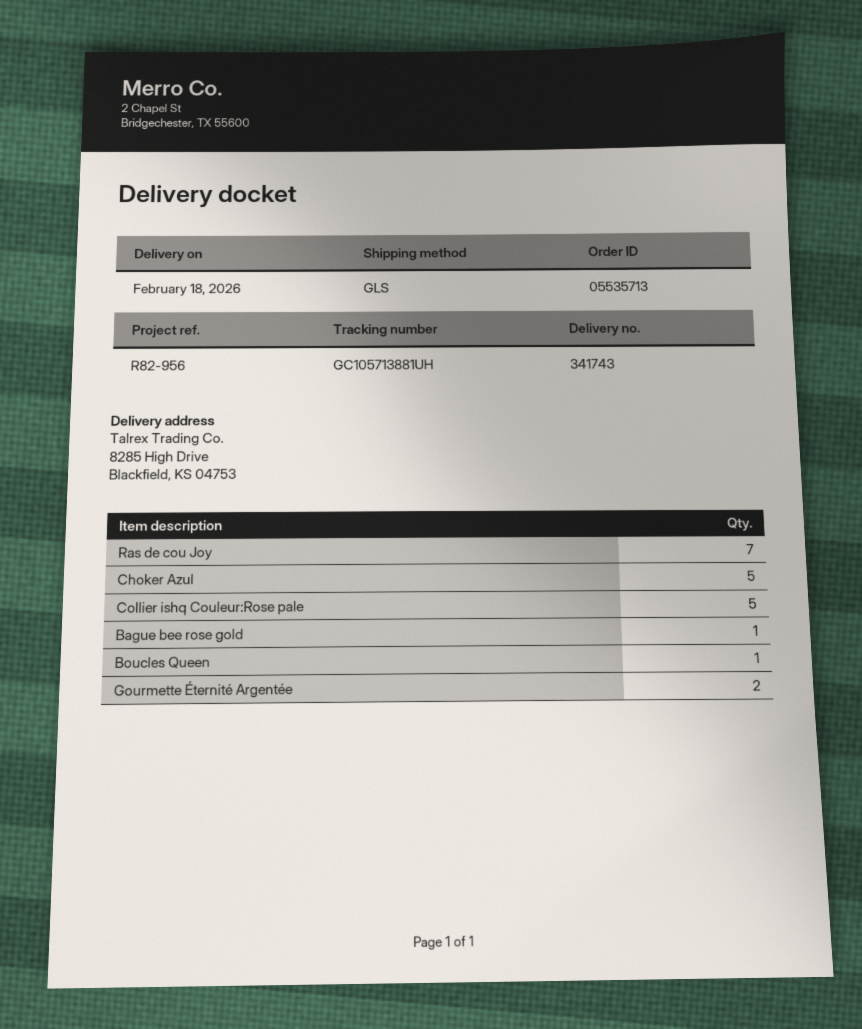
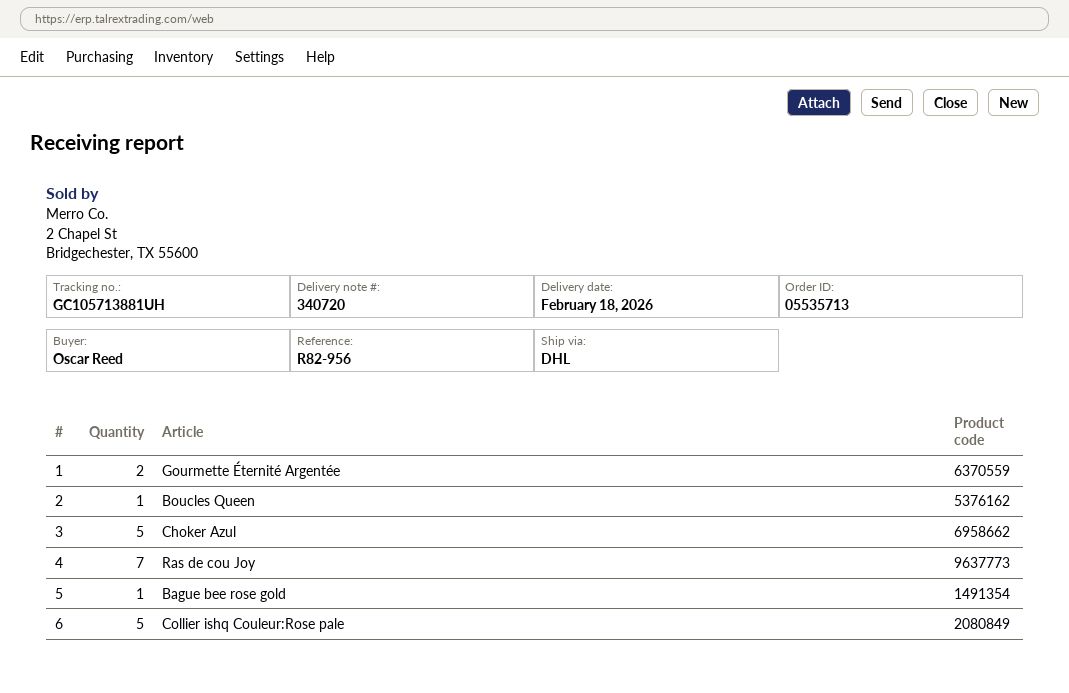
delivery note number: 341743 -> 340720
shipping method: GLS -> DHL

